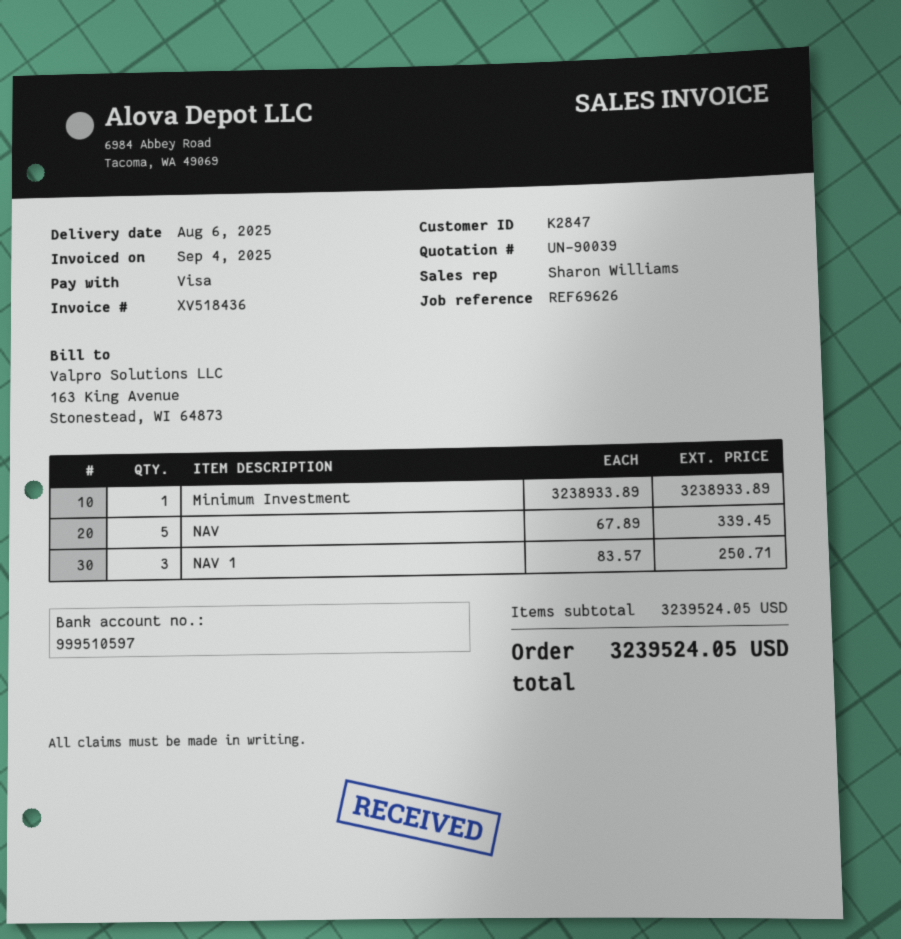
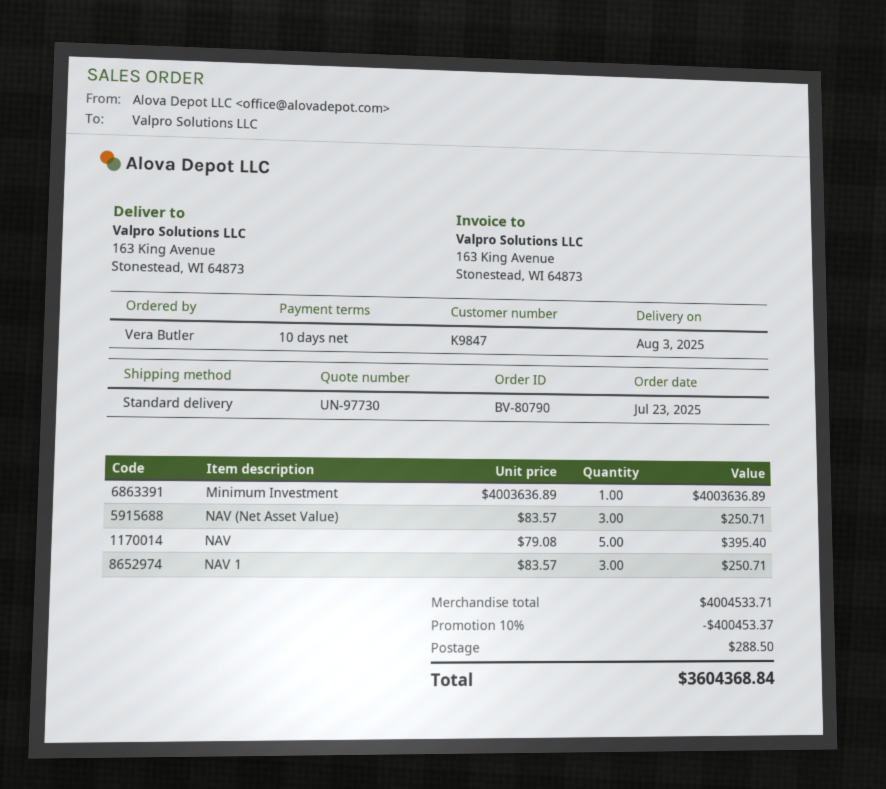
quote number: UN-90039 -> UN-97730
delivery date: 2025-08-06 -> 2025-08-03
customer number: K2847 -> K9847
Minimum Investment: 1 x 3238933.89 = 3238933.89 -> 1 x 4003636.89 = 4003636.89
NAV: 5 x 67.89 = 339.45 -> 5 x 79.08 = 395.40
NAV (Net Asset Value): none -> 3 x 83.57 = 250.71
subtotal: 3239524.05 -> 4004533.71
discount: none -> 10% = 400453.37
shipping: none -> 288.50
total: 3239524.05 -> 3604368.84

